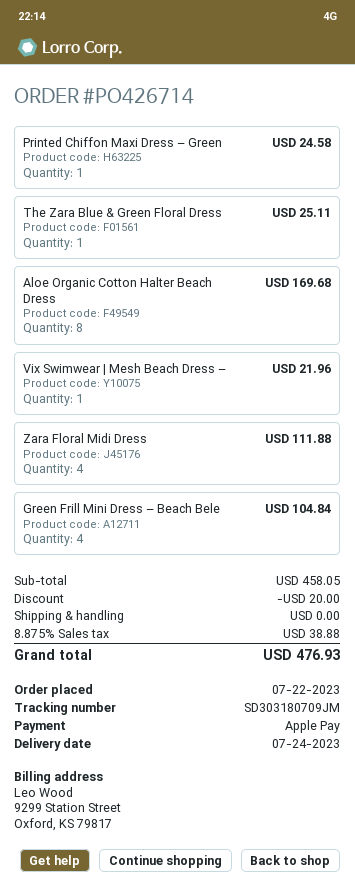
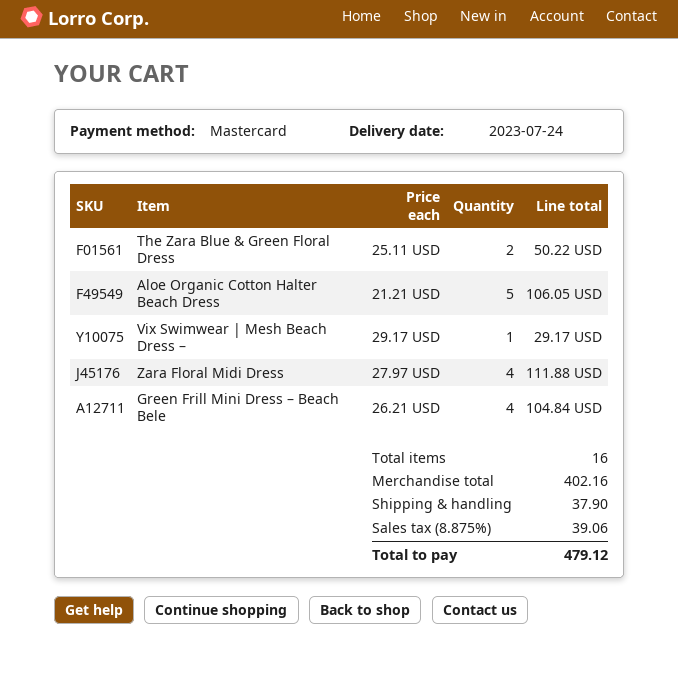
payment method: Apple Pay -> Mastercard
Printed Chiffon Maxi Dress – Green: 1 for 24.58 -> none
The Zara Blue & Green Floral Dress: 1 for 25.11 -> 2 for 50.22
Aloe Organic Cotton Halter Beach Dress: 8 for 169.68 -> 5 for 106.05
Vix Swimwear | Mesh Beach Dress –: 1 for 21.96 -> 1 for 29.17
subtotal: 458.05 -> 402.16
discount: 20.00 -> none
shipping: 0.00 -> 37.90
tax: 8.875% = 38.88 -> 8.875% = 39.06
total: 476.93 -> 479.12

